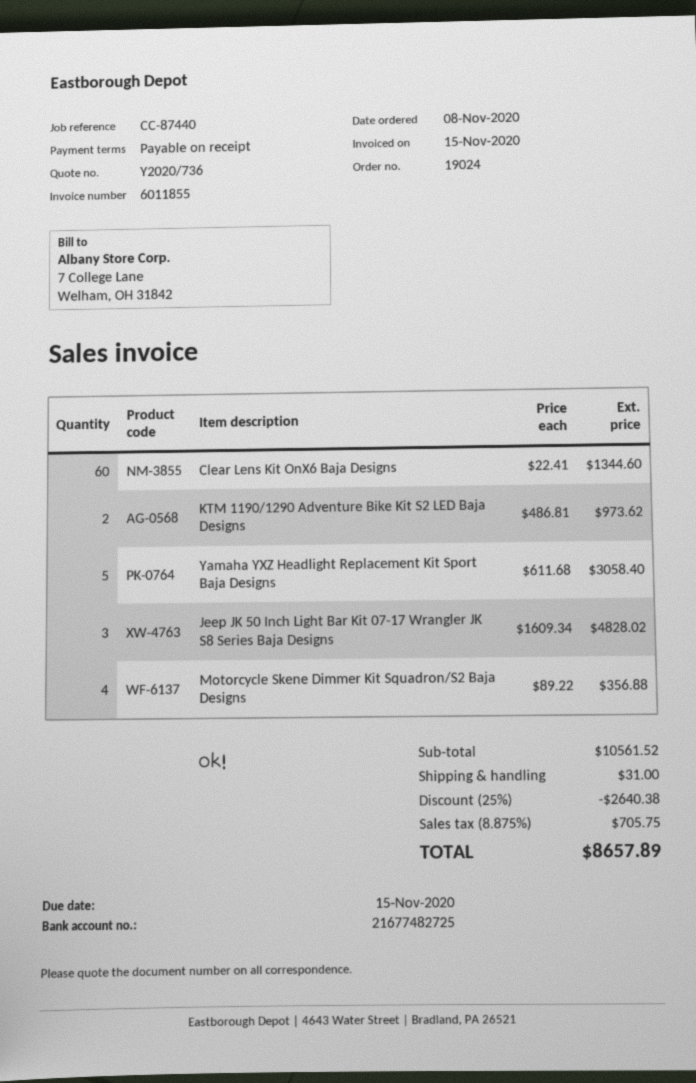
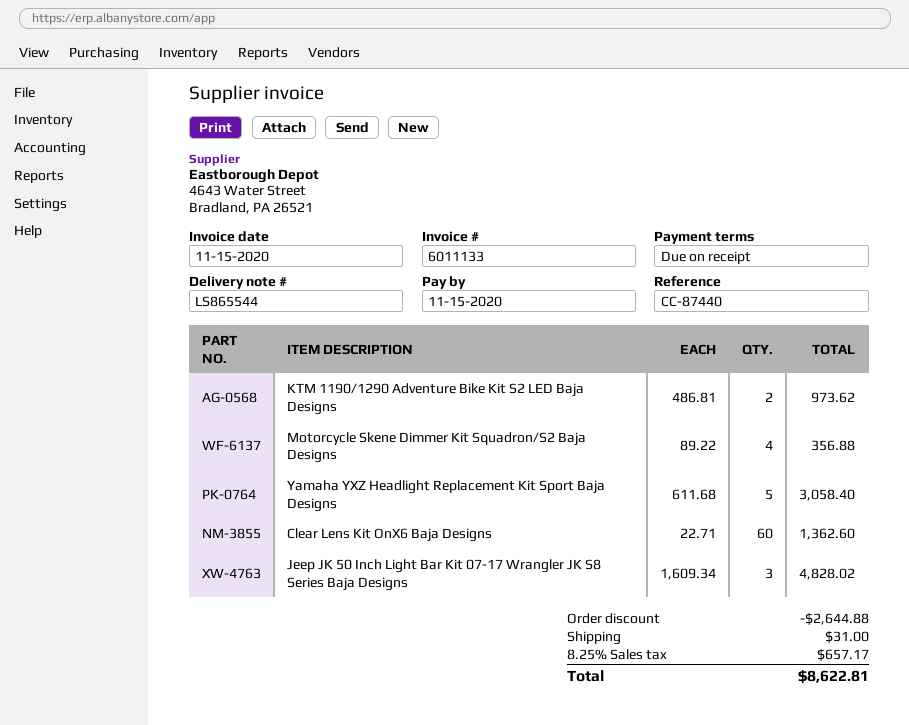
invoice number: 6011855 -> 6011133
Clear Lens Kit OnX6 Baja Designs: 60 x 22.41 = 1344.60 -> 60 x 22.71 = 1362.60
discount: 2640.38 -> 2644.88
tax: 8.875% = 705.75 -> 8.25% = 657.17
total: 8657.89 -> 8622.81

